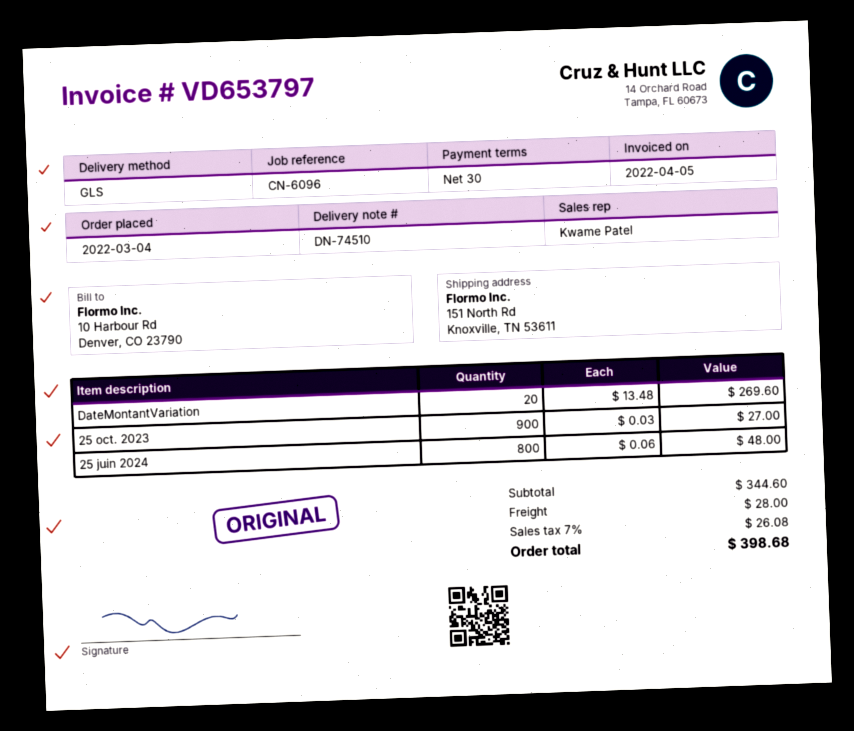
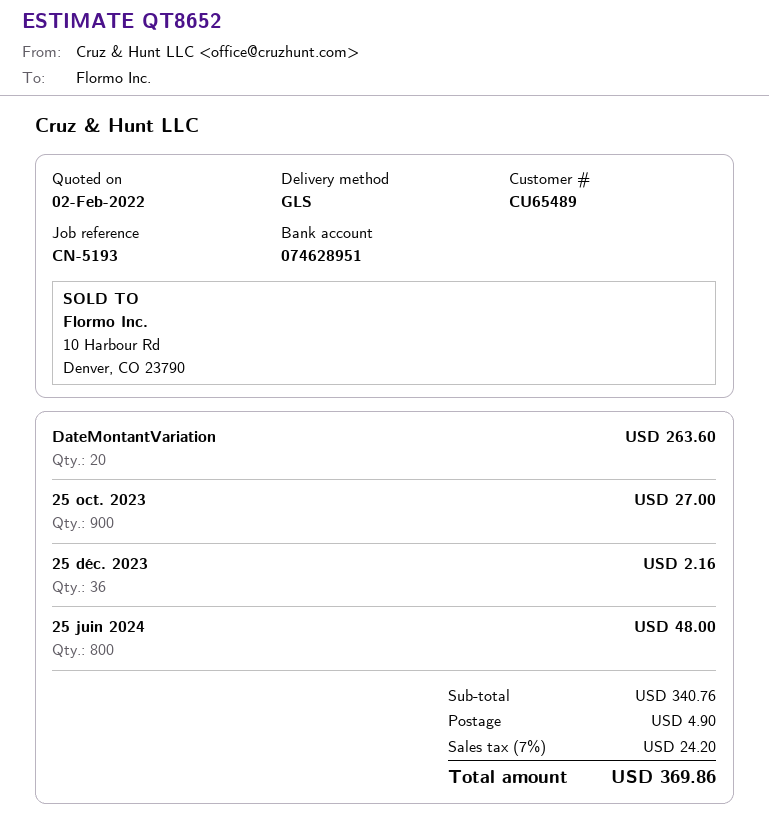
reference: CN-6096 -> CN-5193
DateMontantVariation: 20 for 269.60 -> 20 for 263.60
25 déc. 2023: none -> 36 for 2.16
subtotal: 344.60 -> 340.76
shipping: 28.00 -> 4.90
tax: 7% = 26.08 -> 7% = 24.20
total: 398.68 -> 369.86

